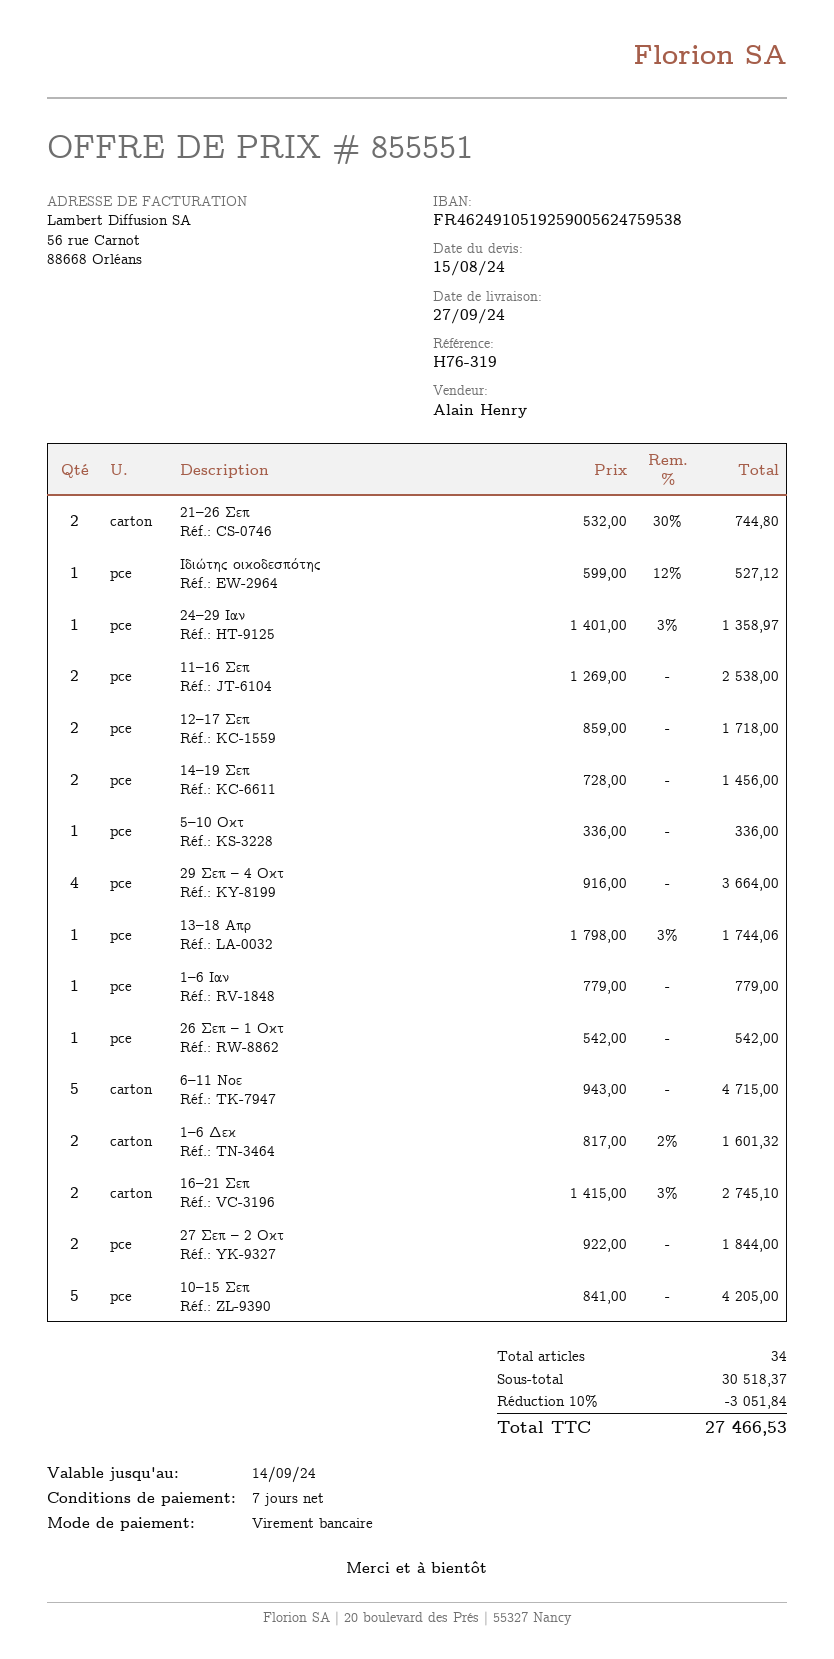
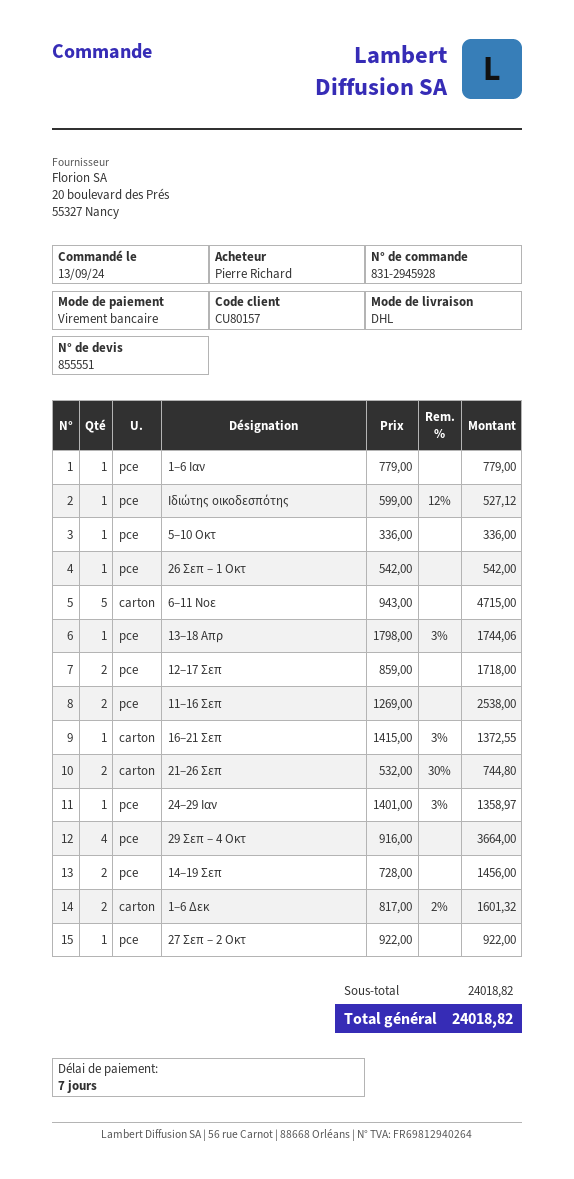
16–21 Σεπ: 2 x 1415.00 - 3% = 2745.10 -> 1 x 1415.00 - 3% = 1372.55
27 Σεπ – 2 Οκτ: 2 x 922.00 = 1844.00 -> 1 x 922.00 = 922.00
10–15 Σεπ: 5 x 841.00 = 4205.00 -> none
subtotal: 30518.37 -> 24018.82
discount: 10% = 3051.84 -> none
total: 27466.53 -> 24018.82

